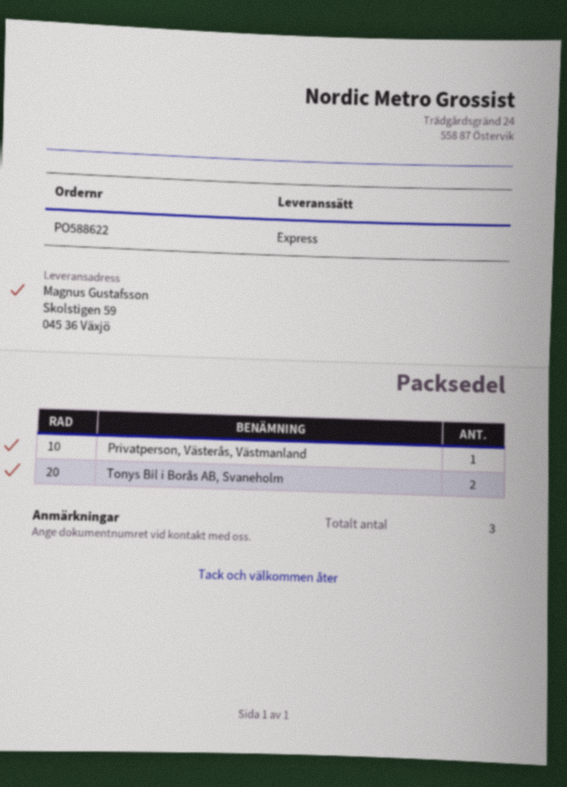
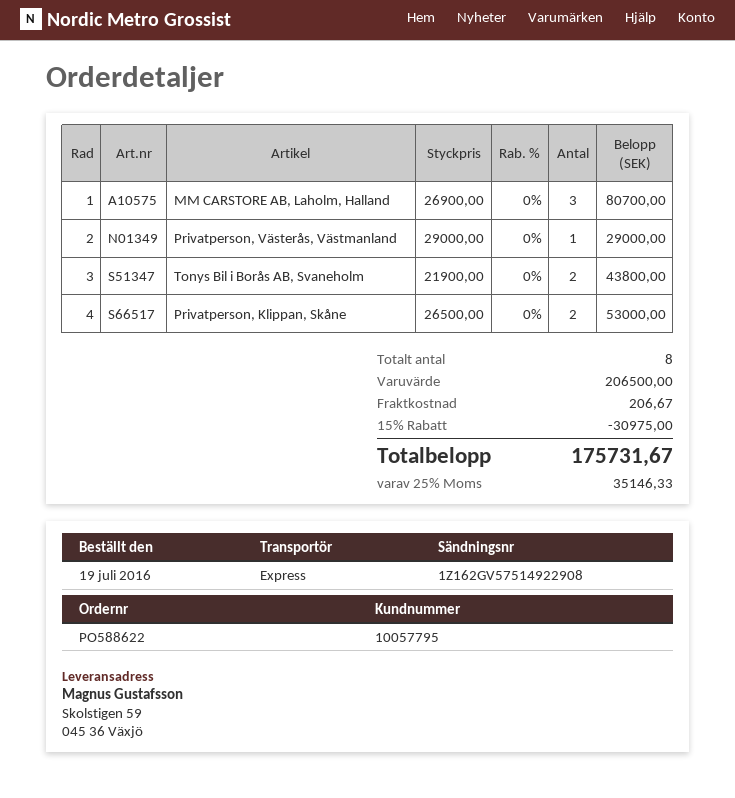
MM CARSTORE AB, Laholm, Halland: none -> 3
Privatperson, Klippan, Skåne: none -> 2
total quantity: 3 -> 8

